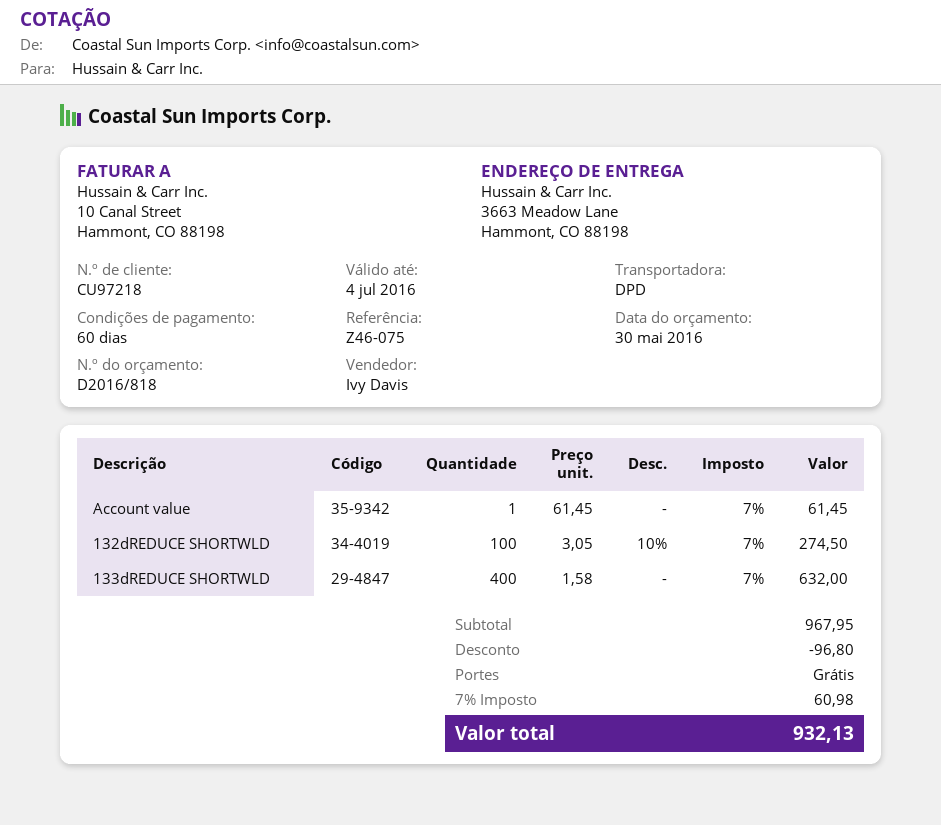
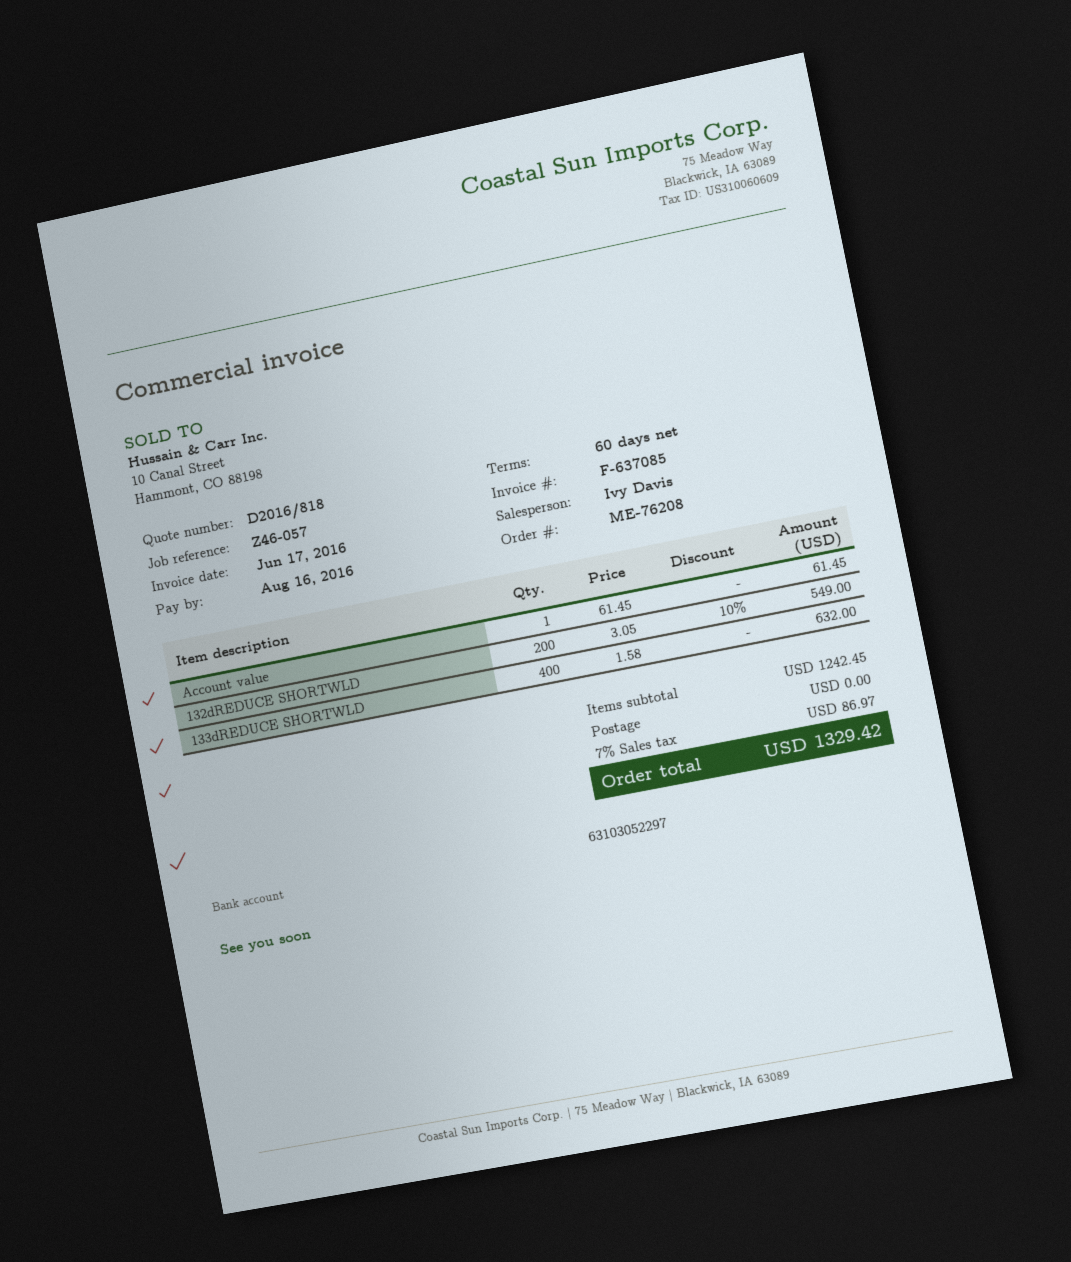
reference: Z46-075 -> Z46-057
132dREDUCE SHORTWLD: 100 x 3.05 - 10% = 274.50 -> 200 x 3.05 - 10% = 549.00
subtotal: 967.95 -> 1242.45
discount: 96.80 -> none
tax: 7% = 60.98 -> 7% = 86.97
total: 932.13 -> 1329.42

